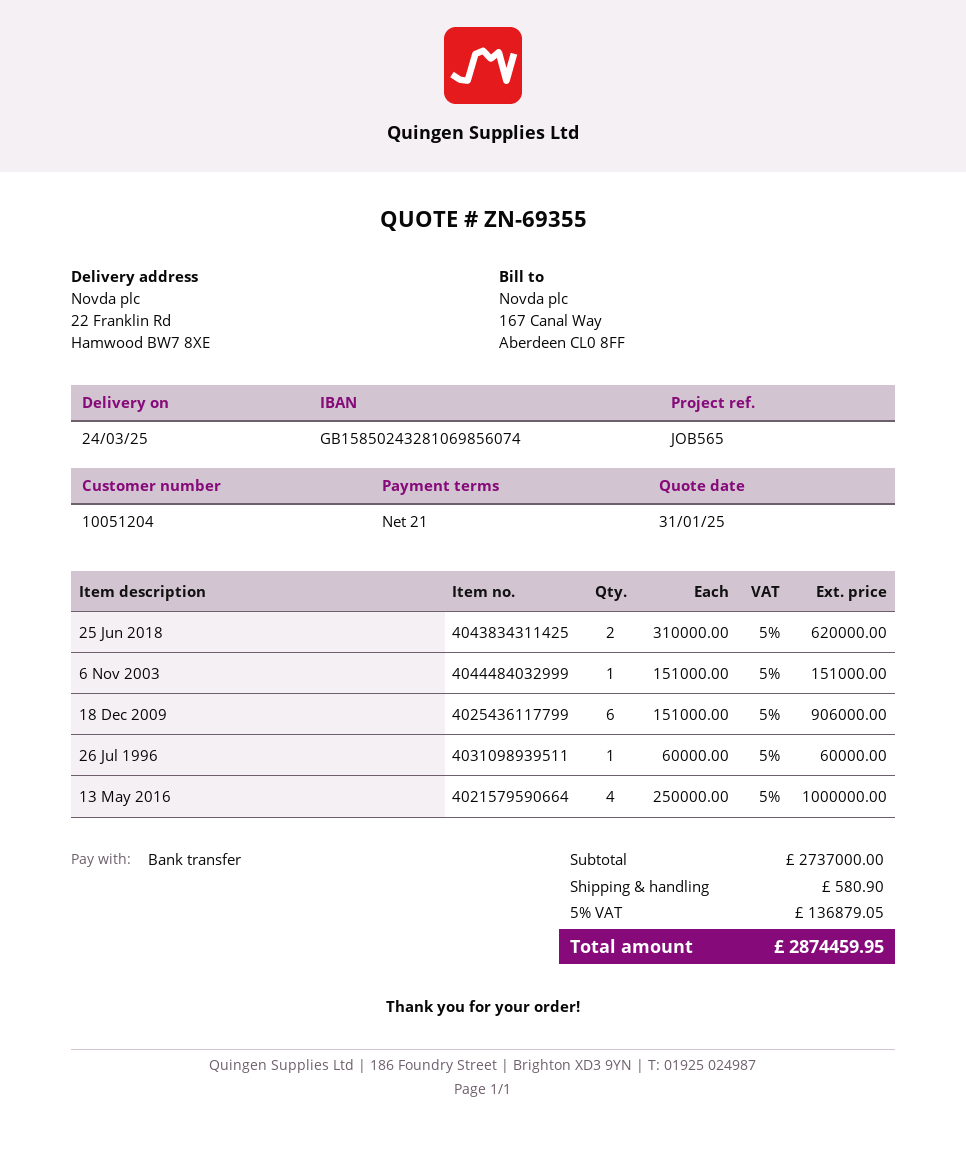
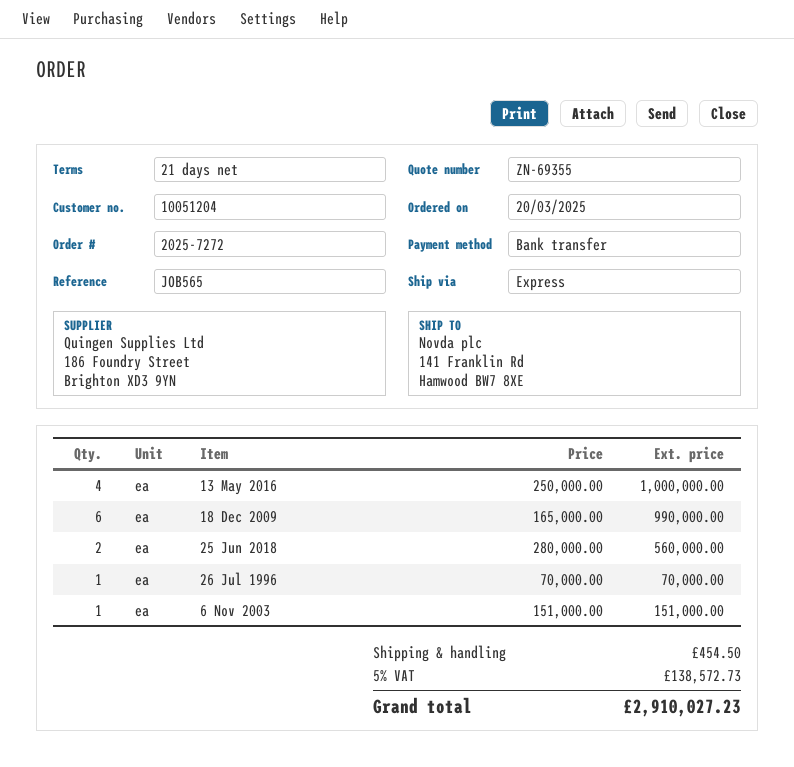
ship to: 22 Franklin Rd, Hamwood BW7 8XE -> 141 Franklin Rd, Hamwood BW7 8XE
25 Jun 2018: 2 x 310000.00 = 620000.00 -> 2 x 280000.00 = 560000.00
18 Dec 2009: 6 x 151000.00 = 906000.00 -> 6 x 165000.00 = 990000.00
26 Jul 1996: 1 x 60000.00 = 60000.00 -> 1 x 70000.00 = 70000.00
shipping: 580.90 -> 454.50
tax: 5% = 136879.05 -> 5% = 138572.73
total: 2874459.95 -> 2910027.23

